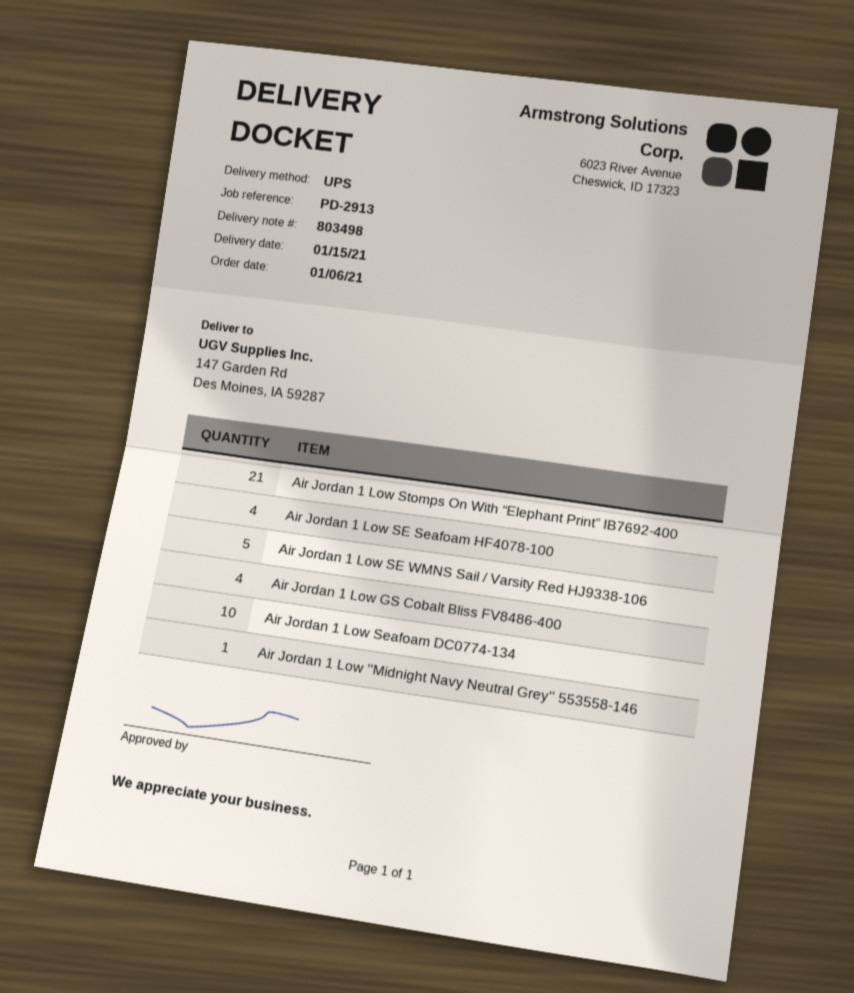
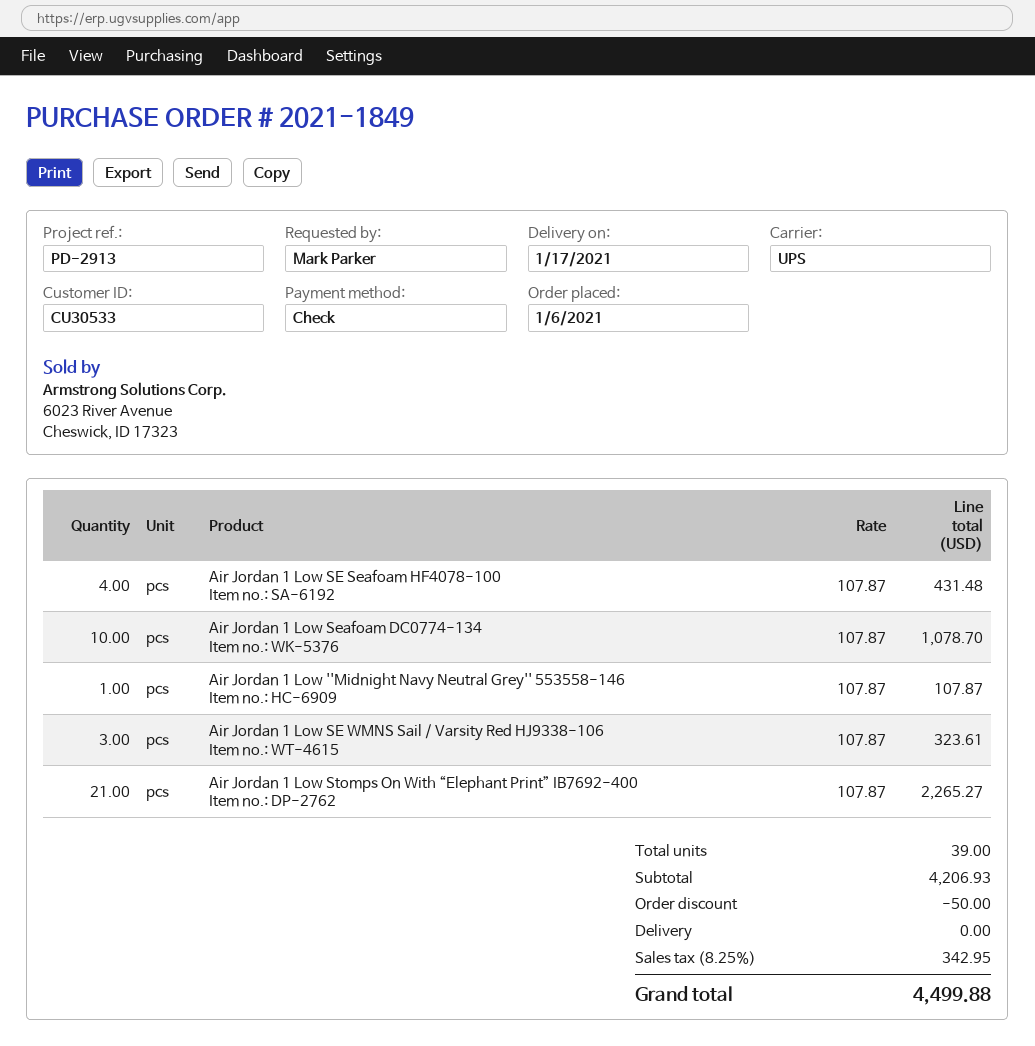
delivery date: 2021-01-15 -> 2021-01-17
Air Jordan 1 Low SE WMNS Sail / Varsity Red HJ9338-106: 5 -> 3
Air Jordan 1 Low GS Cobalt Bliss FV8486-400: 4 -> none

